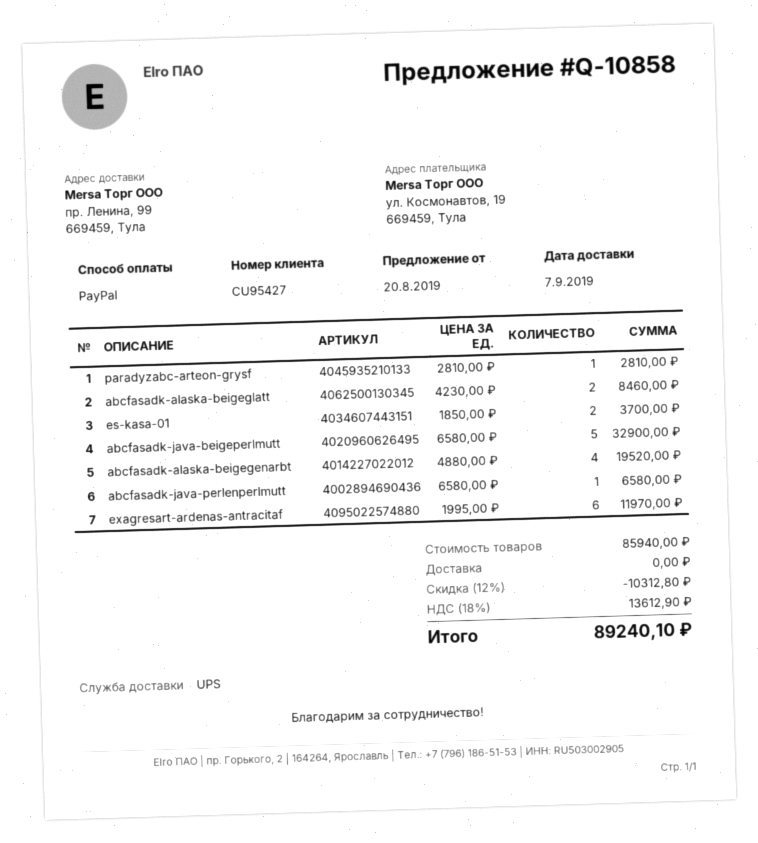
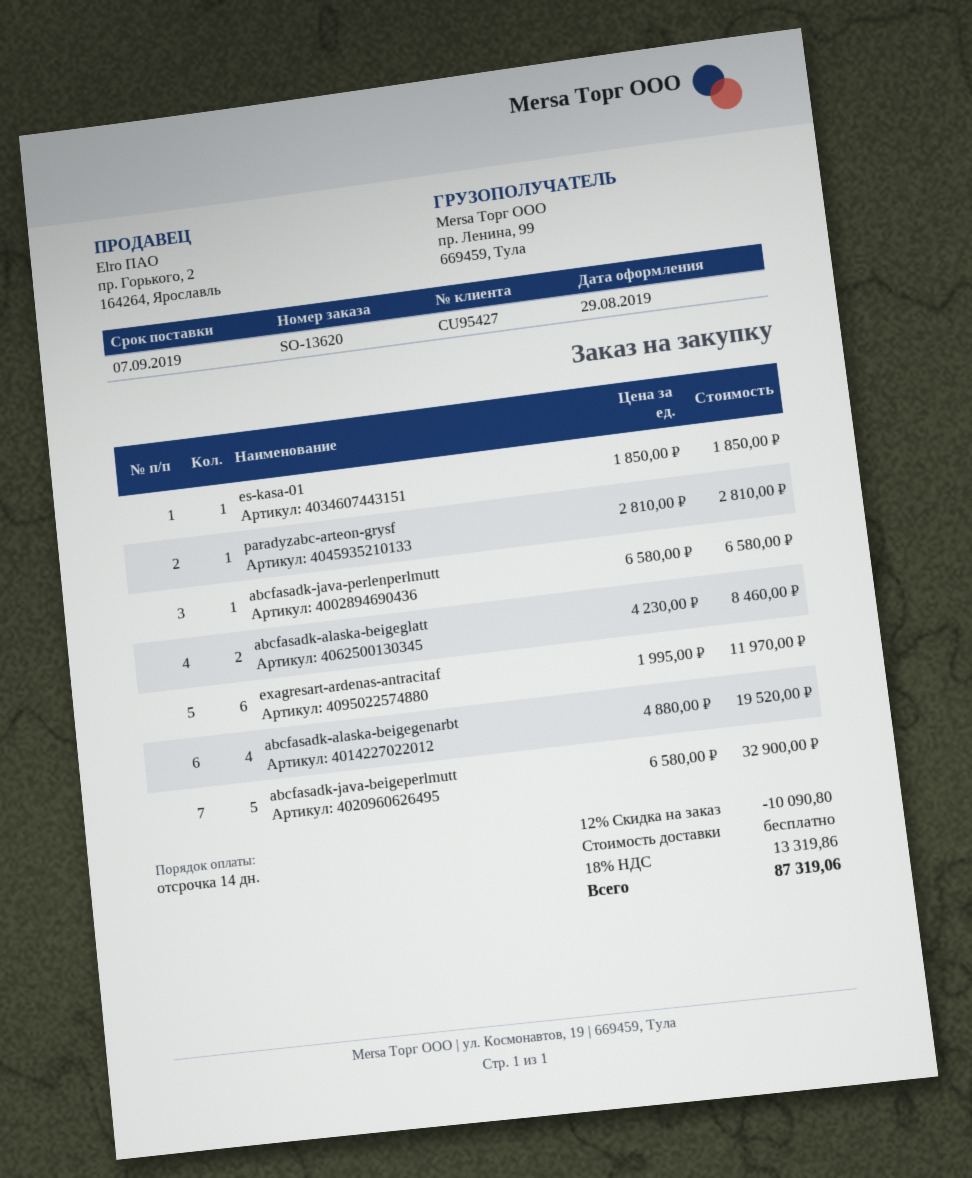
es-kasa-01: 2 x 1850.00 = 3700.00 -> 1 x 1850.00 = 1850.00
discount: 12% = 10312.80 -> 12% = 10090.80
tax: 18% = 13612.90 -> 18% = 13319.86
total: 89240.10 -> 87319.06

